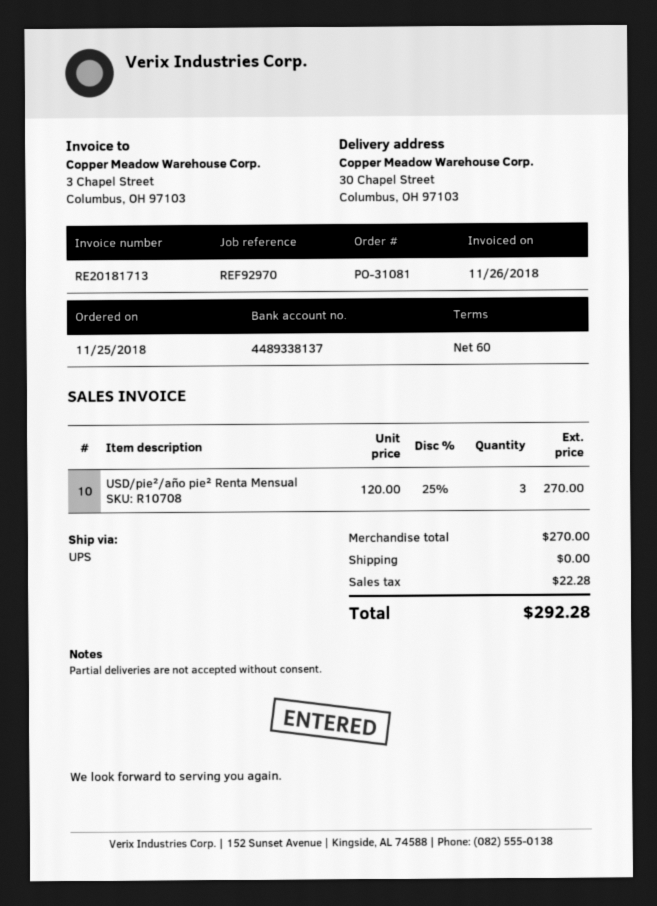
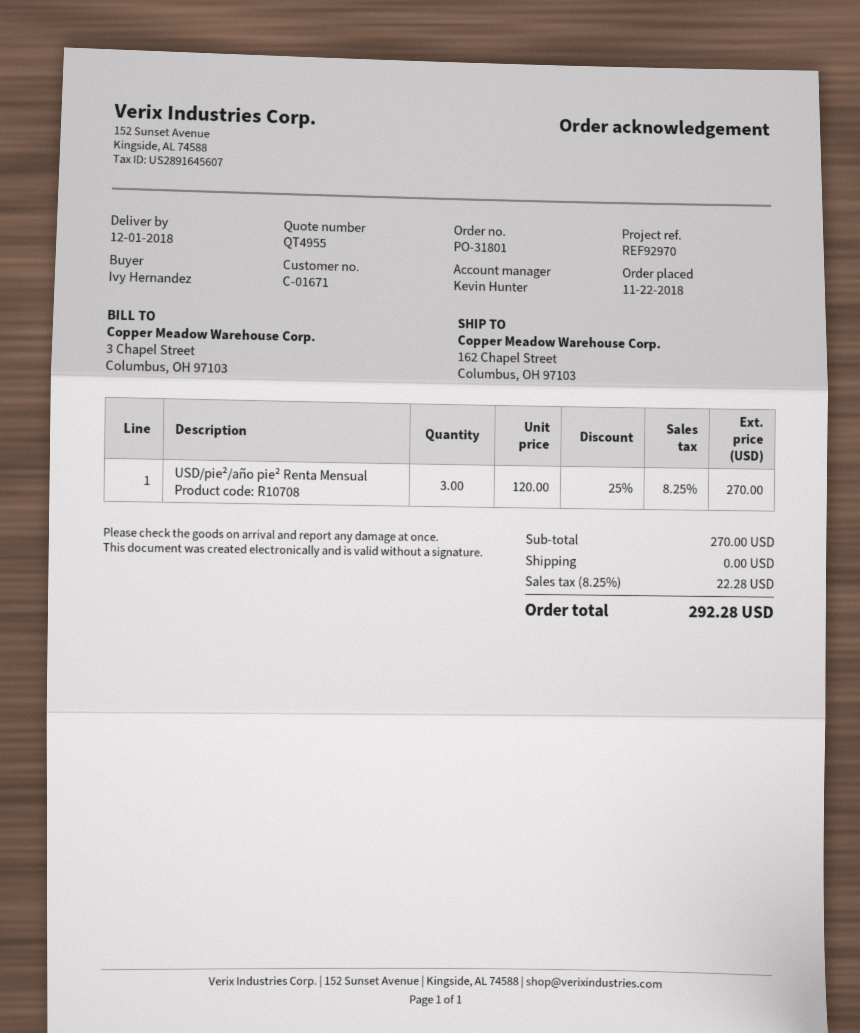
order number: PO-31081 -> PO-31801
order date: 2018-11-25 -> 2018-11-22
ship to: 30 Chapel Street, Columbus, OH 97103 -> 162 Chapel Street, Columbus, OH 97103

